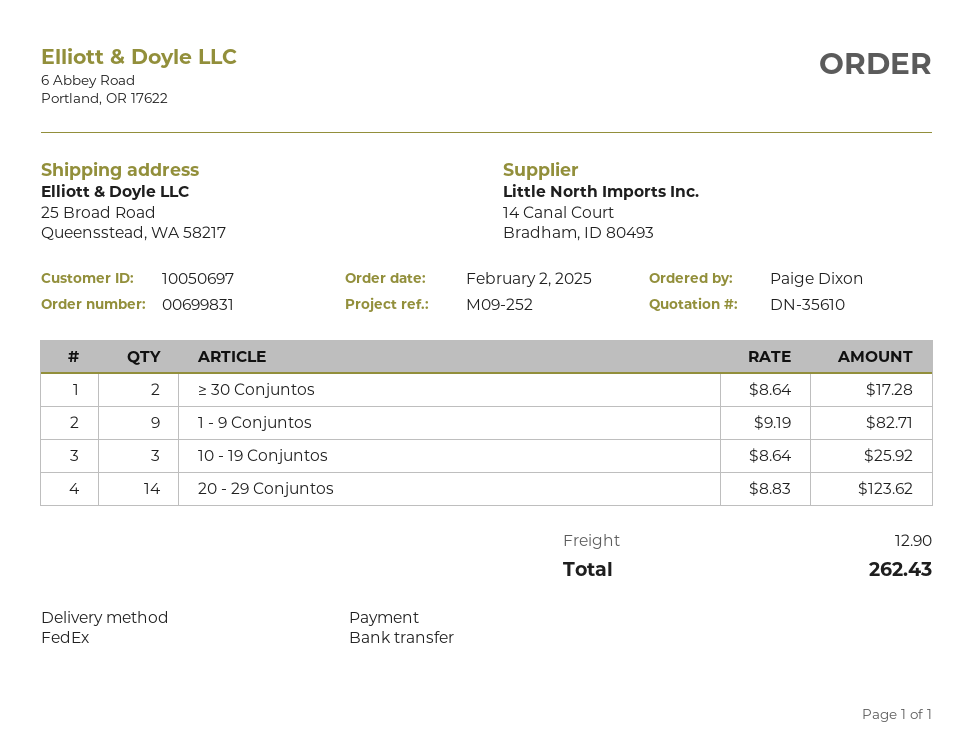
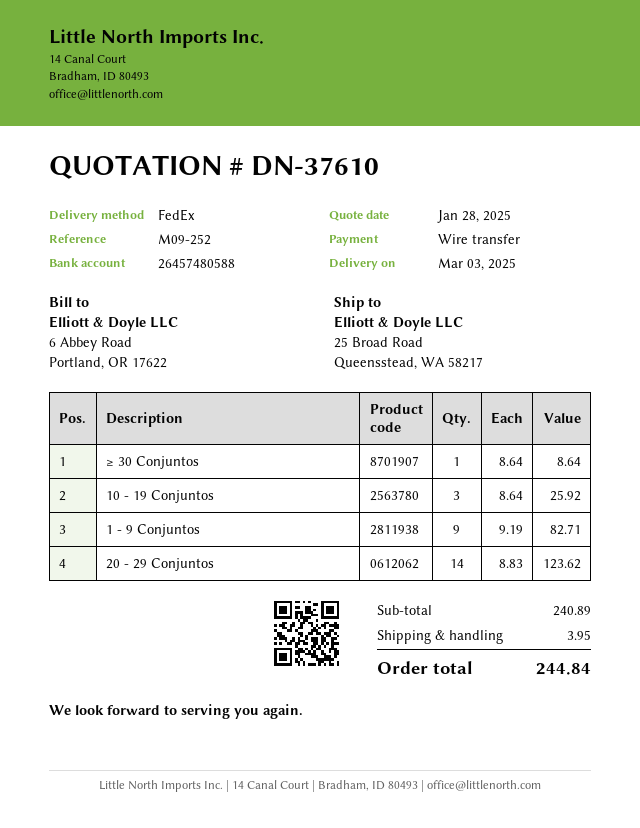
quote number: DN-35610 -> DN-37610
≥ 30 Conjuntos: 2 x 8.64 = 17.28 -> 1 x 8.64 = 8.64
shipping: 12.90 -> 3.95
total: 262.43 -> 244.84

